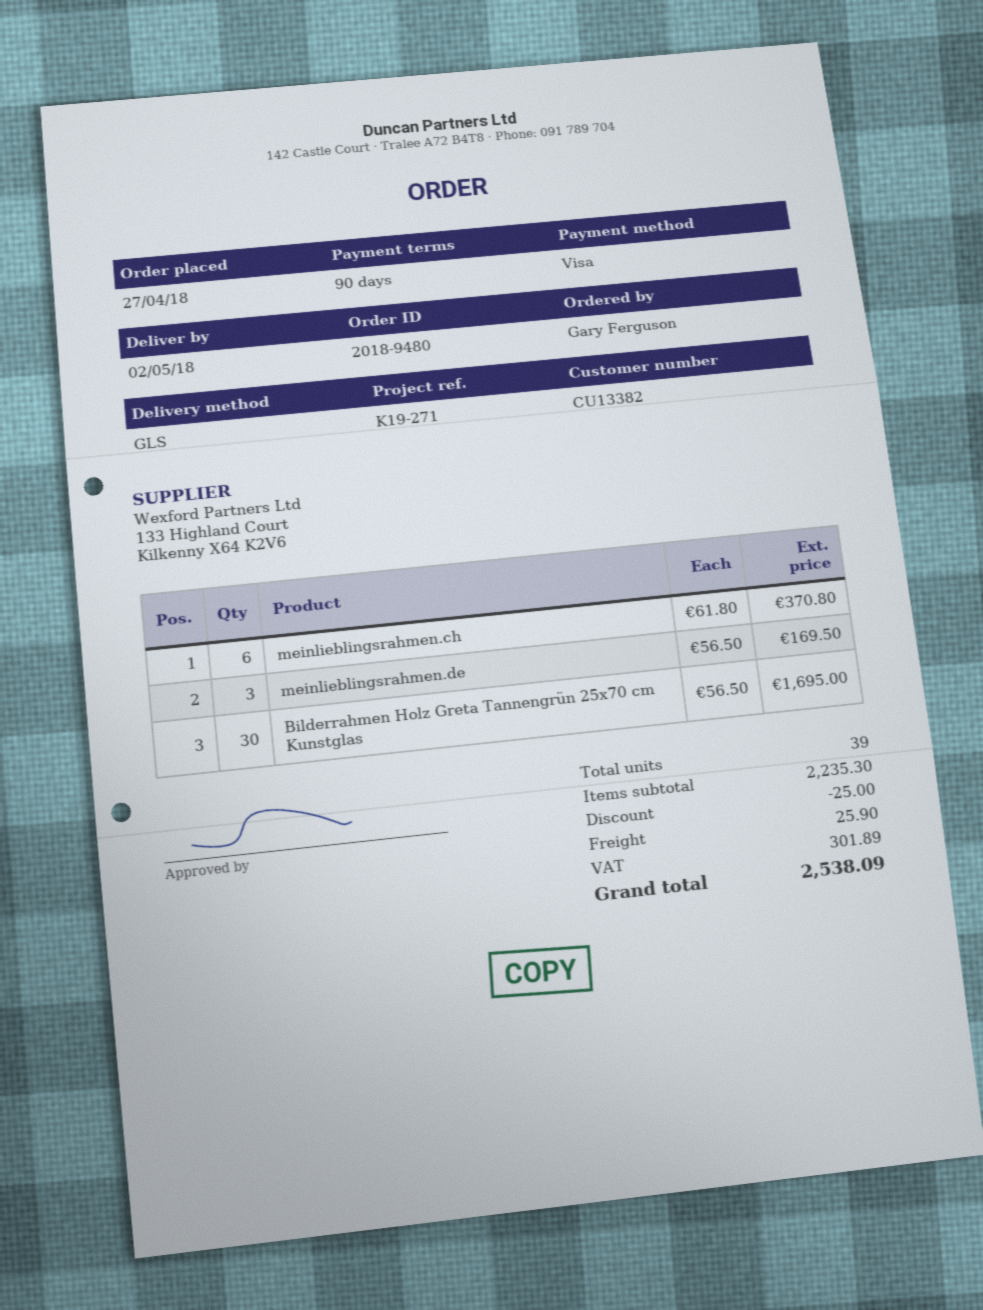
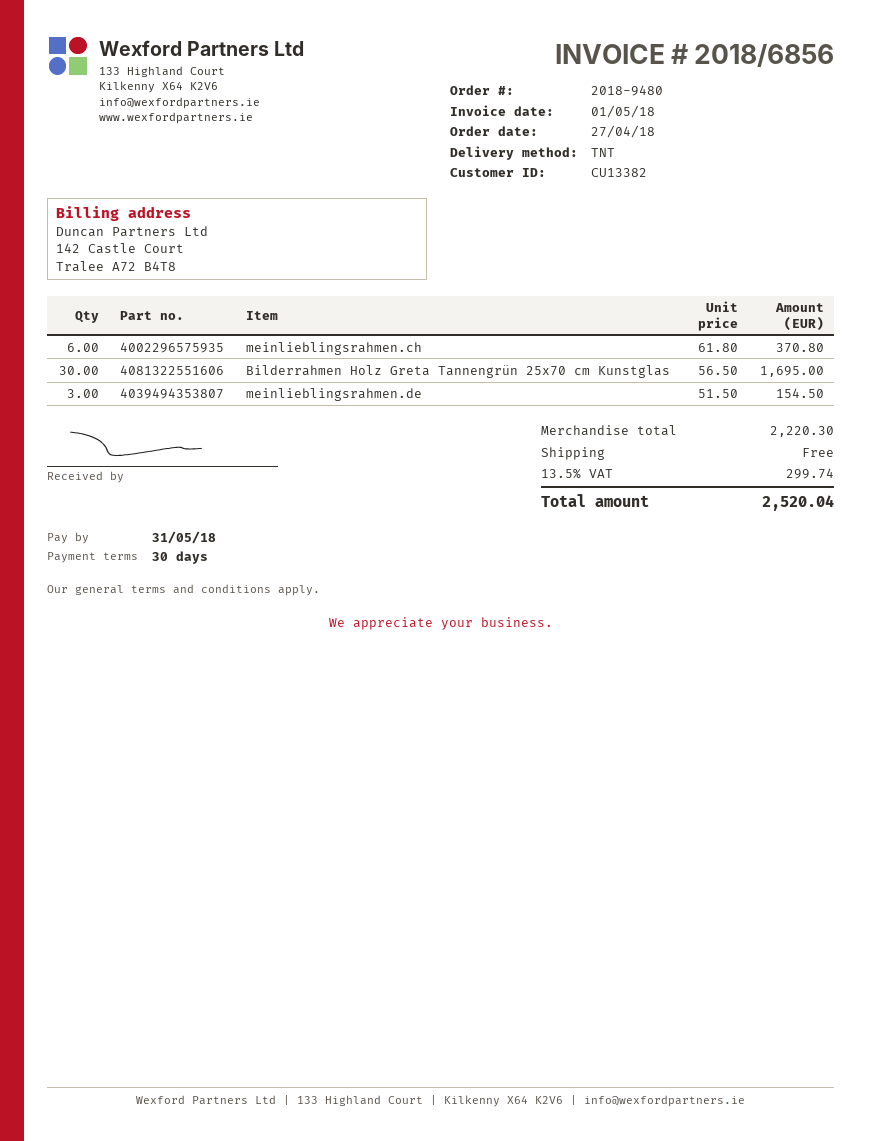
payment terms: 90 days -> 30 days
shipping method: GLS -> TNT
meinlieblingsrahmen.de: 3 x 56.50 = 169.50 -> 3 x 51.50 = 154.50
subtotal: 2235.30 -> 2220.30
discount: 25.00 -> none
shipping: 25.90 -> 0.00
tax: 301.89 -> 299.74
total: 2538.09 -> 2520.04

